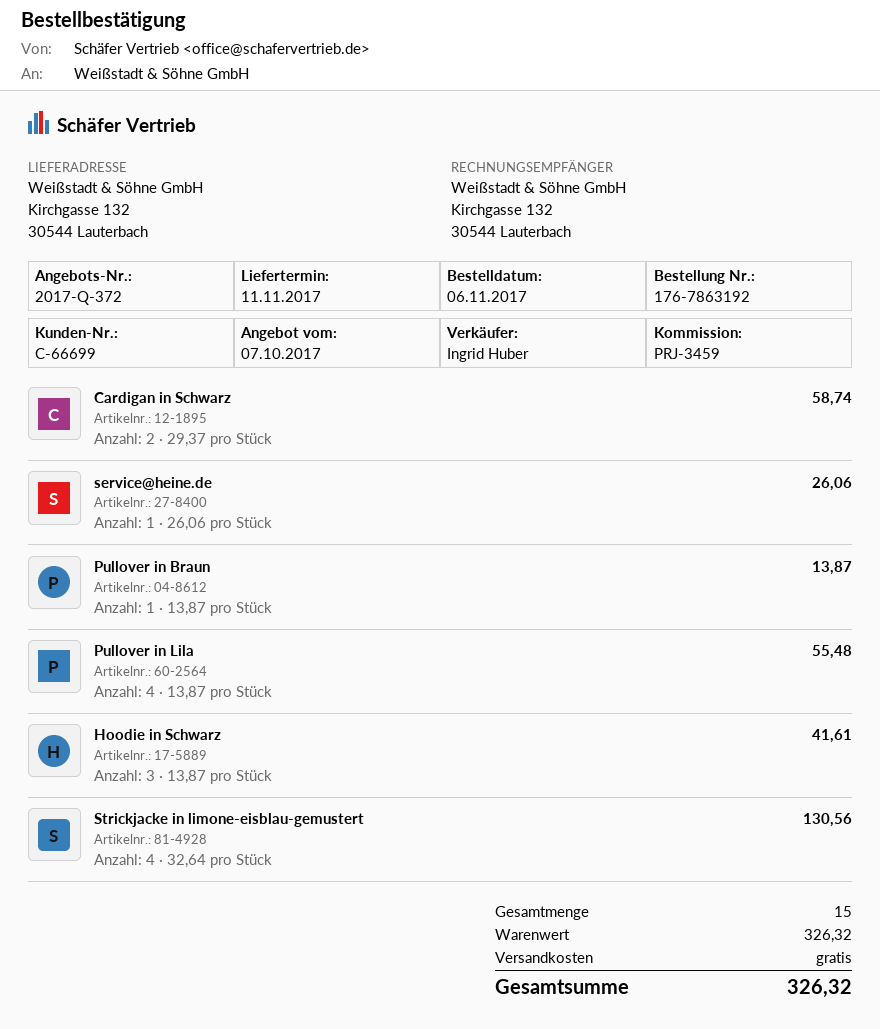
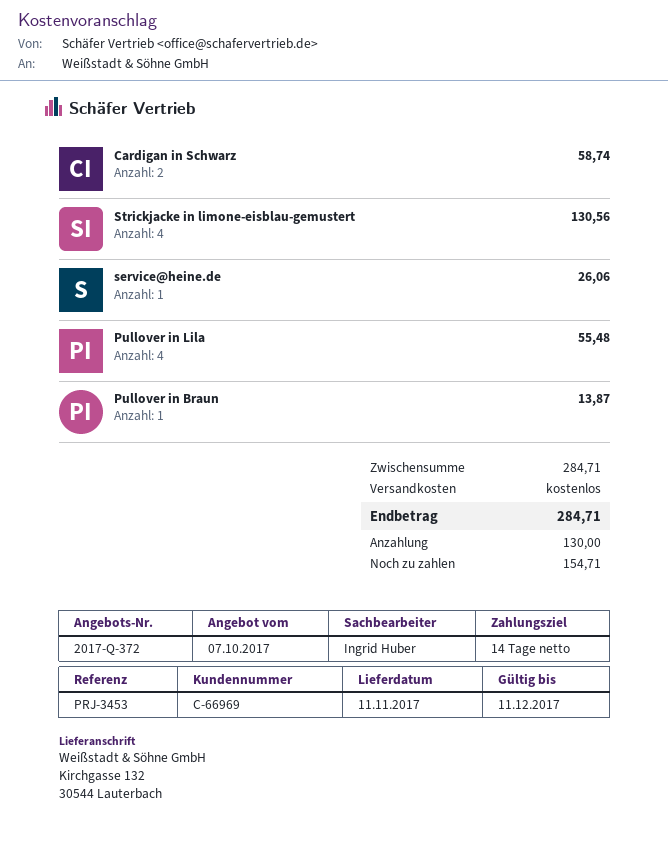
customer number: C-66699 -> C-66969
reference: PRJ-3459 -> PRJ-3453
Hoodie in Schwarz: 3 for 41.61 -> none
subtotal: 326.32 -> 284.71
total: 326.32 -> 284.71

